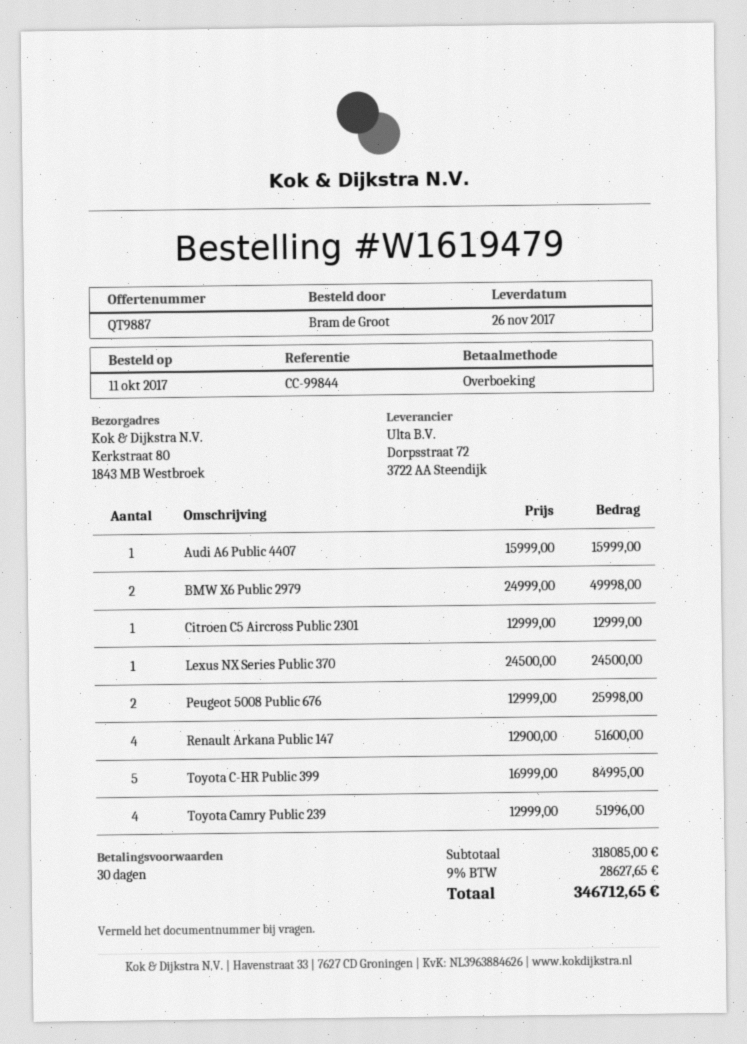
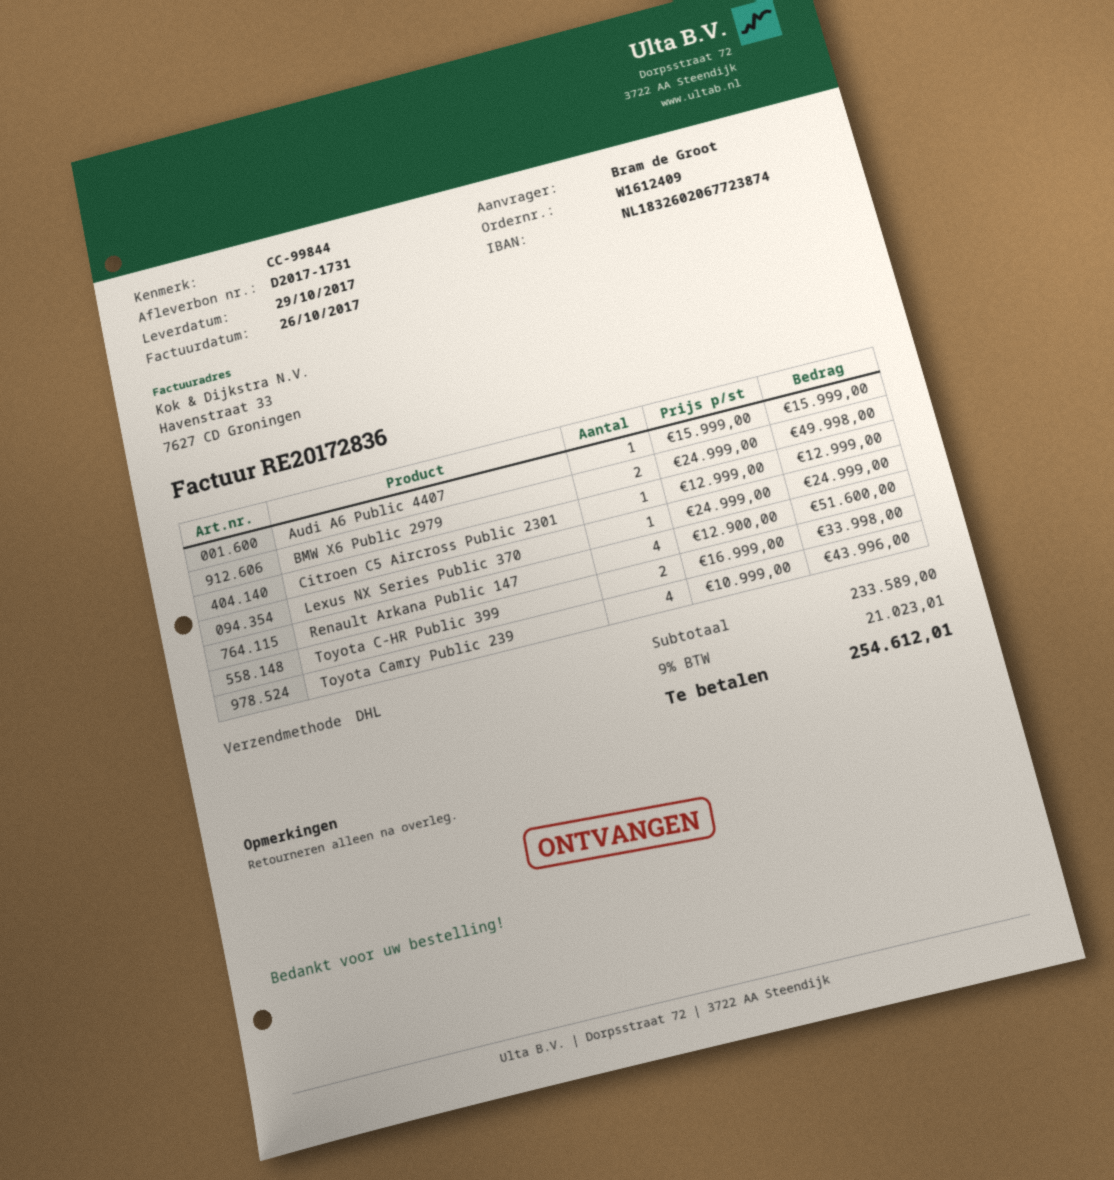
order number: W1619479 -> W1612409
delivery date: 2017-11-26 -> 2017-10-29
Lexus NX Series Public 370: 1 x 24500.00 = 24500.00 -> 1 x 24999.00 = 24999.00
Peugeot 5008 Public 676: 2 x 12999.00 = 25998.00 -> none
Toyota C-HR Public 399: 5 x 16999.00 = 84995.00 -> 2 x 16999.00 = 33998.00
Toyota Camry Public 239: 4 x 12999.00 = 51996.00 -> 4 x 10999.00 = 43996.00
subtotal: 318085.00 -> 233589.00
tax: 9% = 28627.65 -> 9% = 21023.01
total: 346712.65 -> 254612.01

